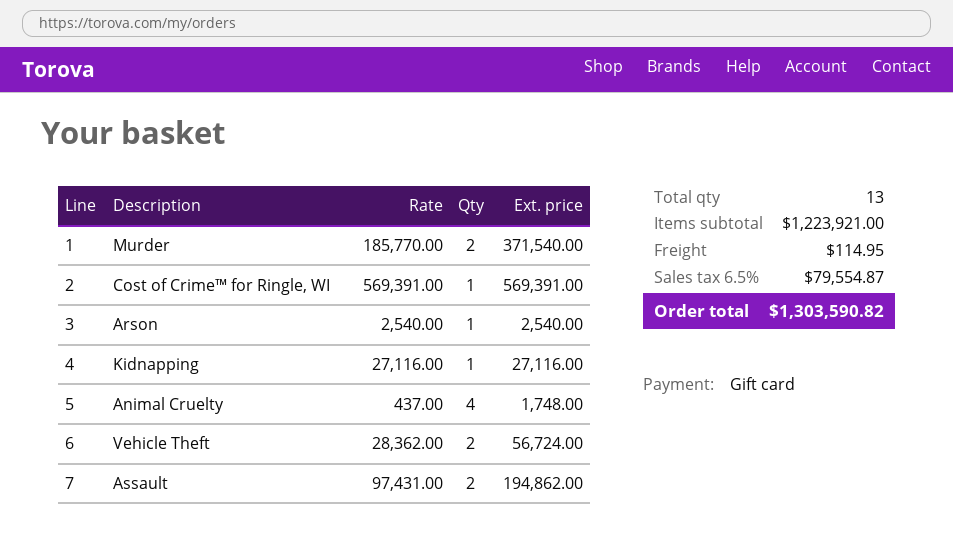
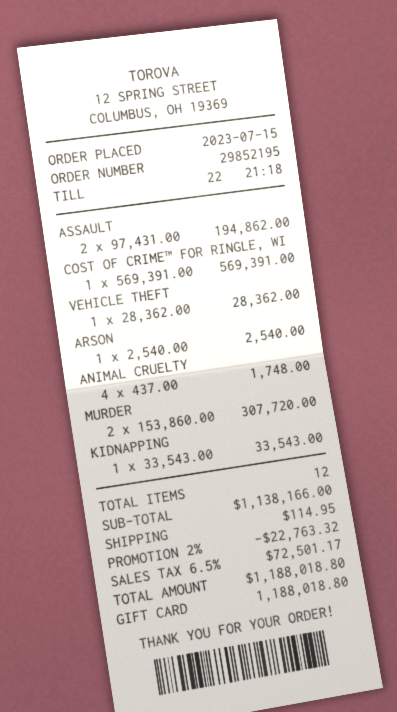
Murder: 2 x 185770.00 = 371540.00 -> 2 x 153860.00 = 307720.00
Kidnapping: 1 x 27116.00 = 27116.00 -> 1 x 33543.00 = 33543.00
Vehicle Theft: 2 x 28362.00 = 56724.00 -> 1 x 28362.00 = 28362.00
total quantity: 13 -> 12
subtotal: 1223921.00 -> 1138166.00
discount: none -> 2% = 22763.32
tax: 6.5% = 79554.87 -> 6.5% = 72501.17
total: 1303590.82 -> 1188018.80

